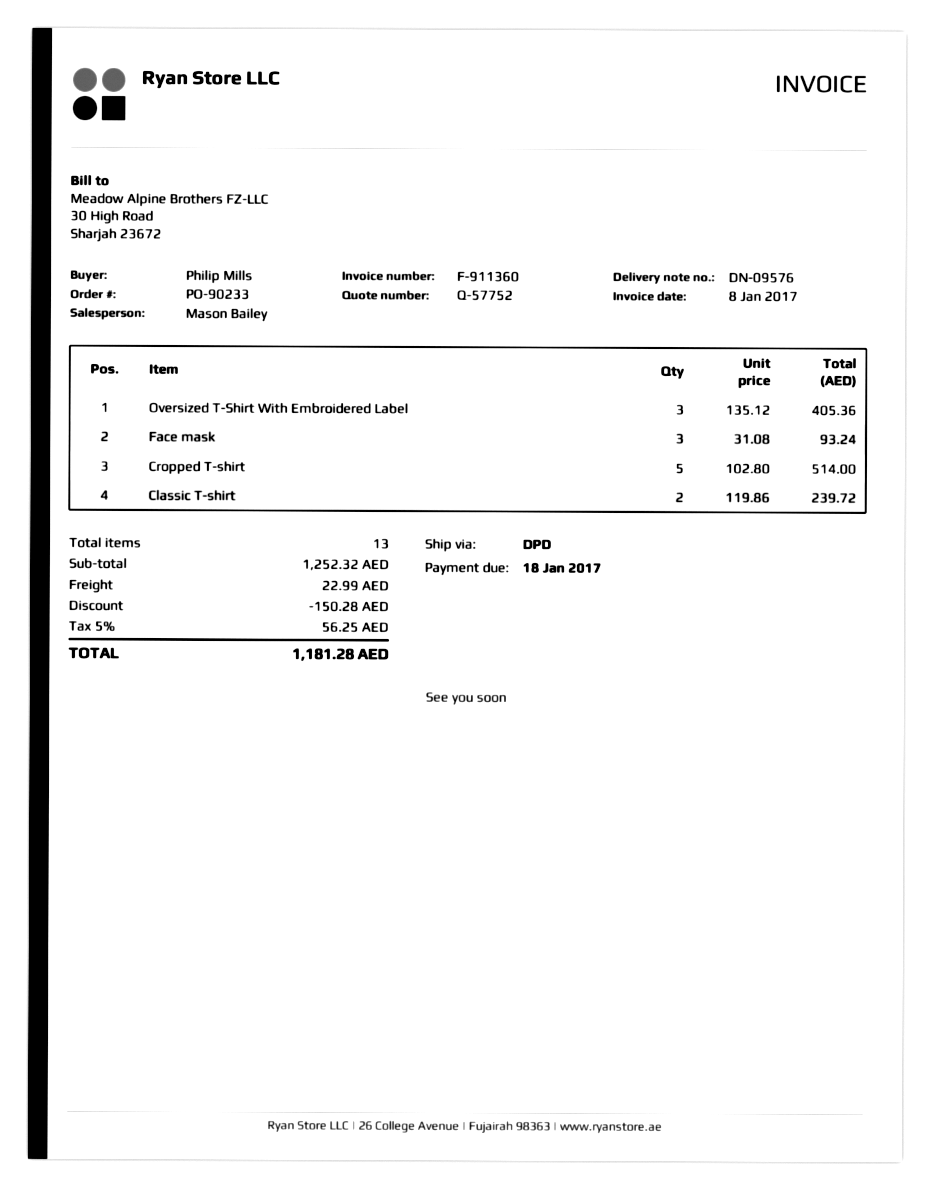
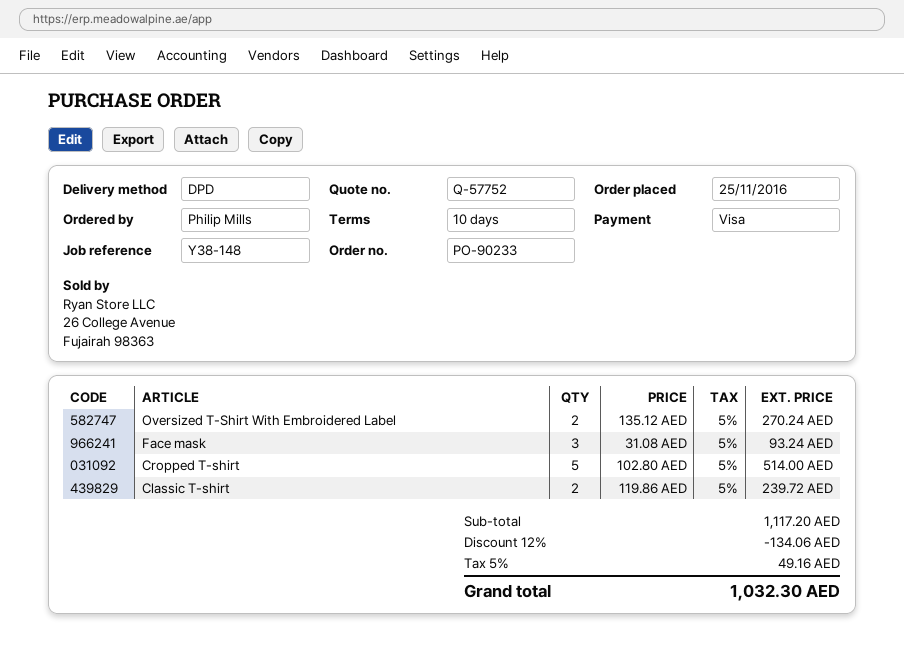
Oversized T-Shirt With Embroidered Label: 3 x 135.12 = 405.36 -> 2 x 135.12 = 270.24
subtotal: 1252.32 -> 1117.20
discount: 150.28 -> 134.06
shipping: 22.99 -> none
tax: 5% = 56.25 -> 5% = 49.16
total: 1181.28 -> 1032.30

